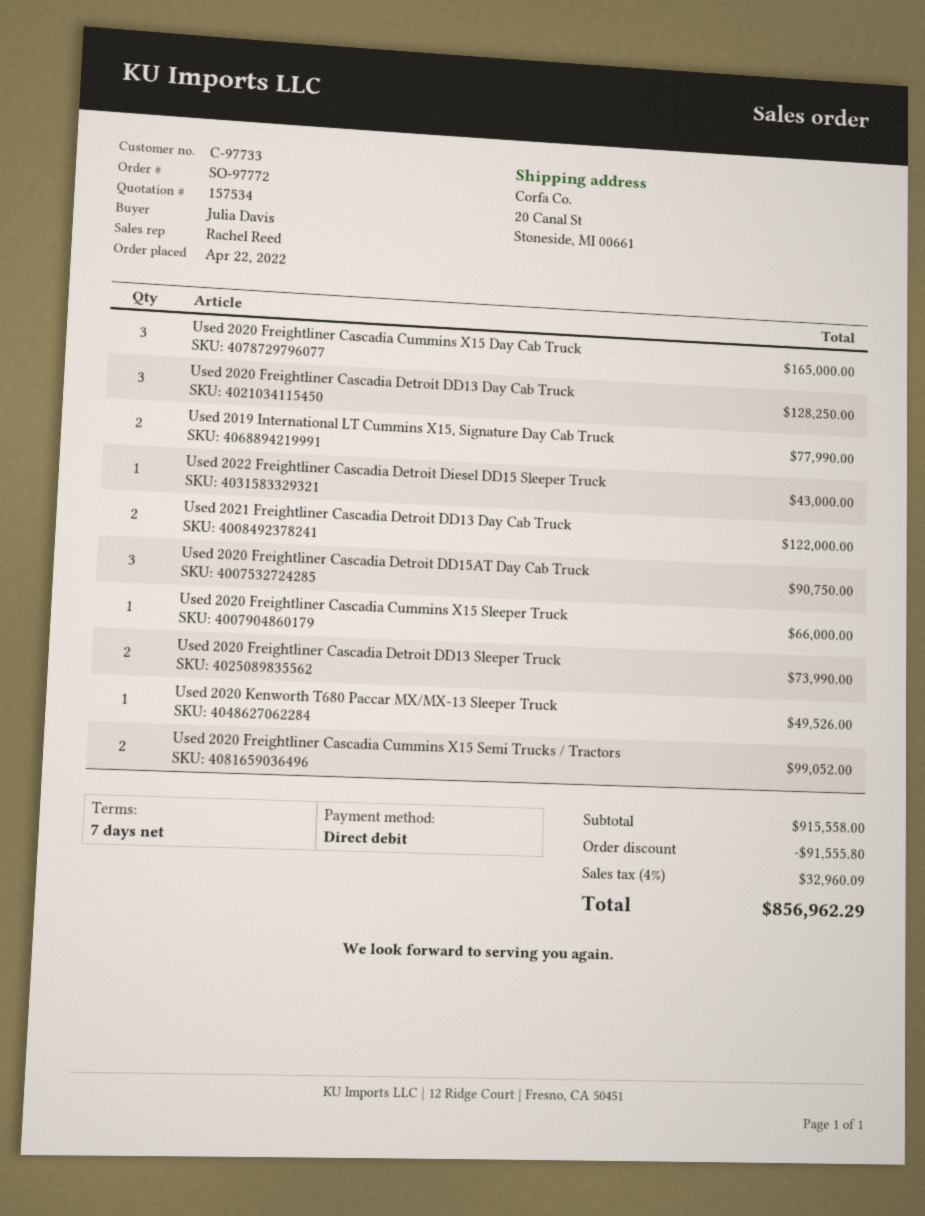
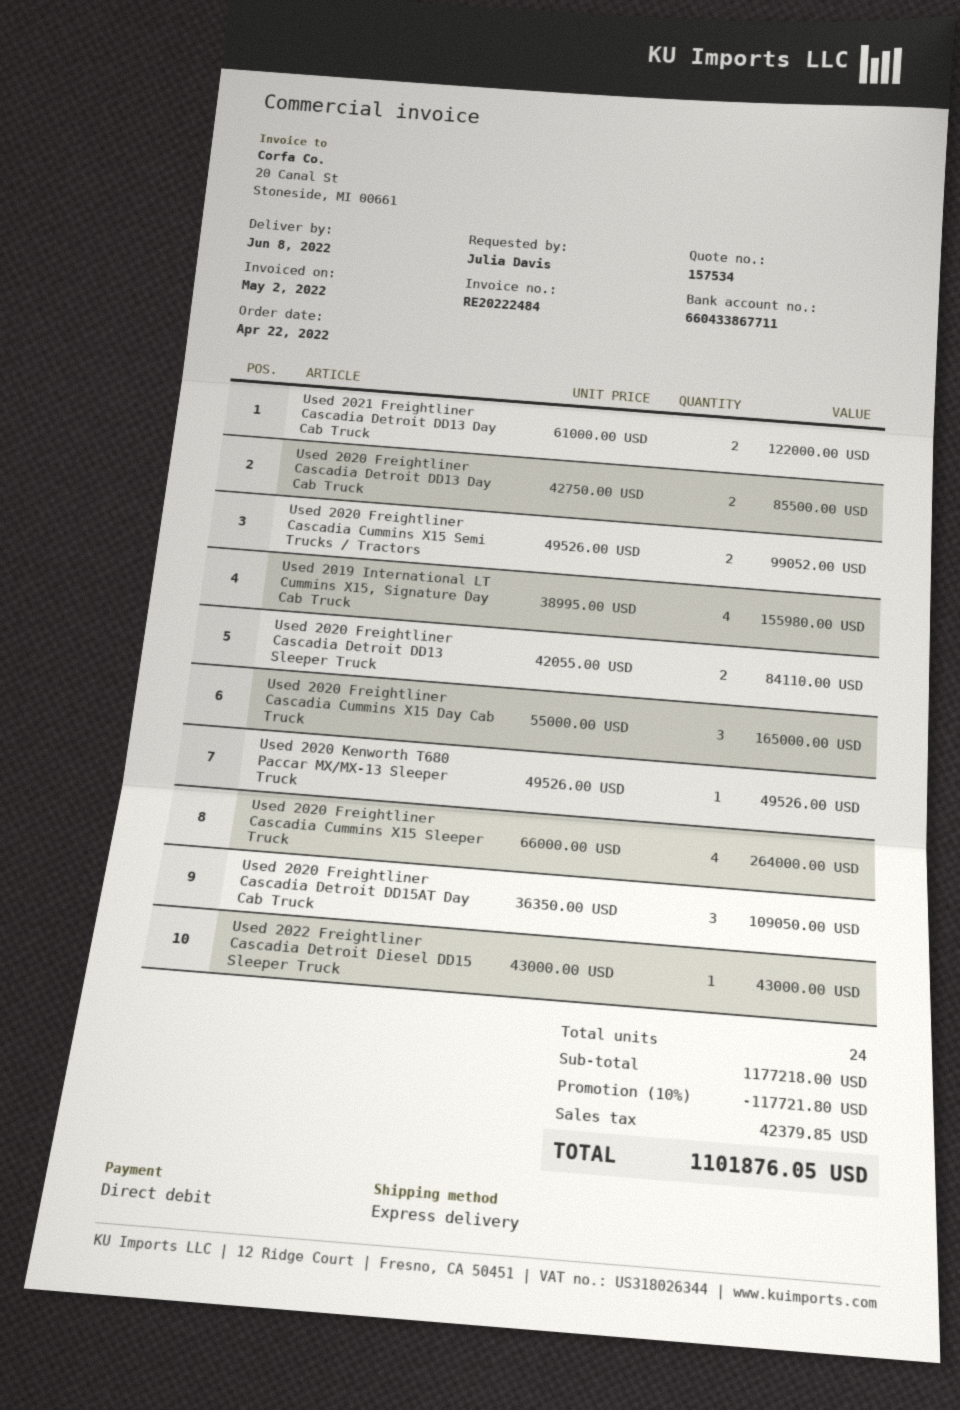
Used 2020 Freightliner Cascadia Detroit DD13 Day Cab Truck: 3 for 128250.00 -> 2 for 85500.00
Used 2019 International LT Cummins X15, Signature Day Cab Truck: 2 for 77990.00 -> 4 for 155980.00
Used 2020 Freightliner Cascadia Detroit DD15AT Day Cab Truck: 3 for 90750.00 -> 3 for 109050.00
Used 2020 Freightliner Cascadia Cummins X15 Sleeper Truck: 1 for 66000.00 -> 4 for 264000.00
Used 2020 Freightliner Cascadia Detroit DD13 Sleeper Truck: 2 for 73990.00 -> 2 for 84110.00
subtotal: 915558.00 -> 1177218.00
discount: 91555.80 -> 117721.80
tax: 32960.09 -> 42379.85
total: 856962.29 -> 1101876.05

